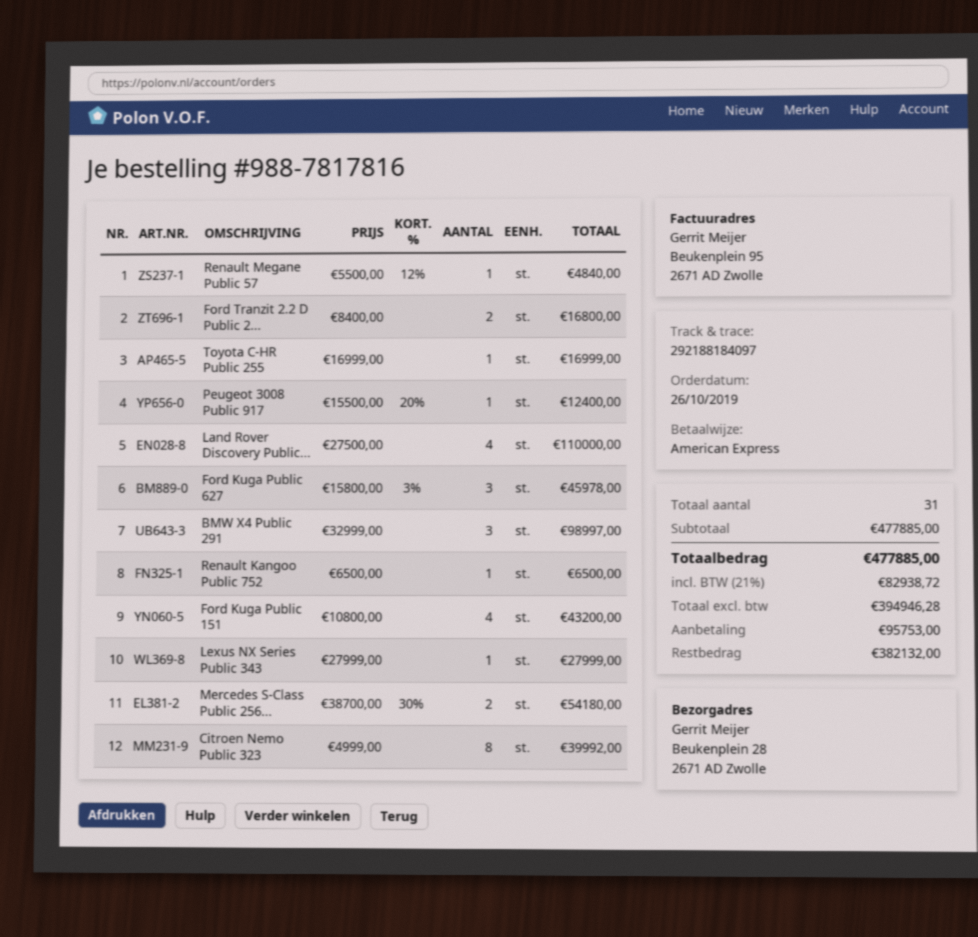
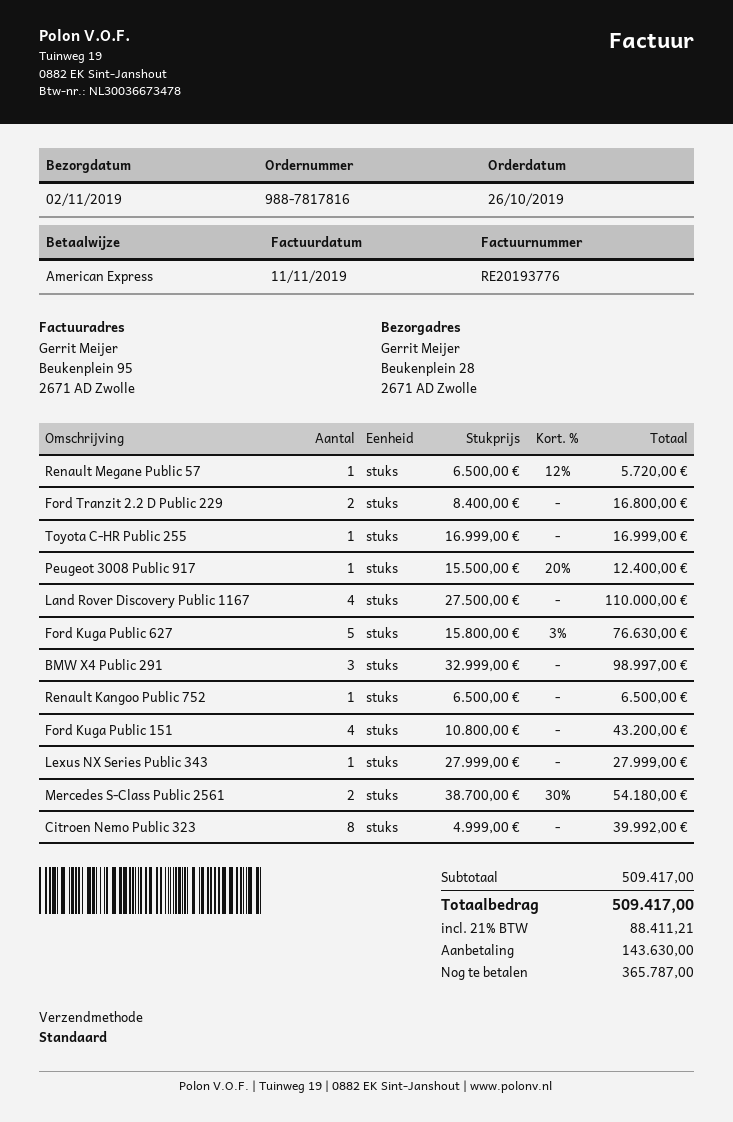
Renault Megane Public 57: 1 x 5500.00 - 12% = 4840.00 -> 1 x 6500.00 - 12% = 5720.00
Ford Kuga Public 627: 3 x 15800.00 - 3% = 45978.00 -> 5 x 15800.00 - 3% = 76630.00
subtotal: 477885.00 -> 509417.00
tax: 21% = 82938.72 -> 21% = 88411.21
total: 477885.00 -> 509417.00
deposit: 95753.00 -> 143630.00
balance: 382132.00 -> 365787.00

